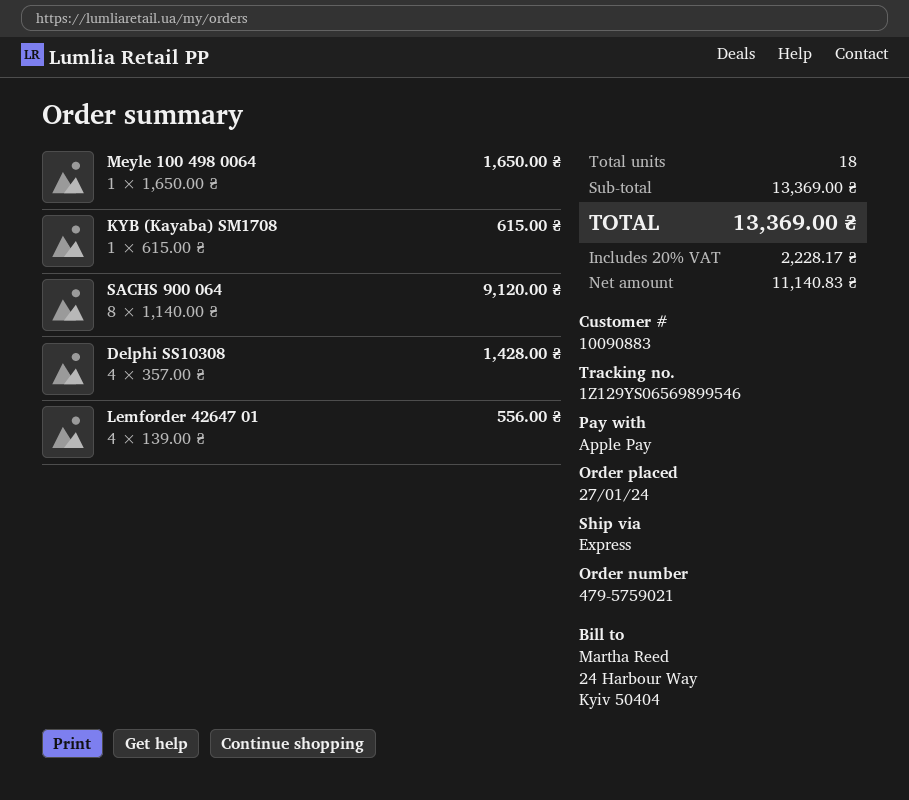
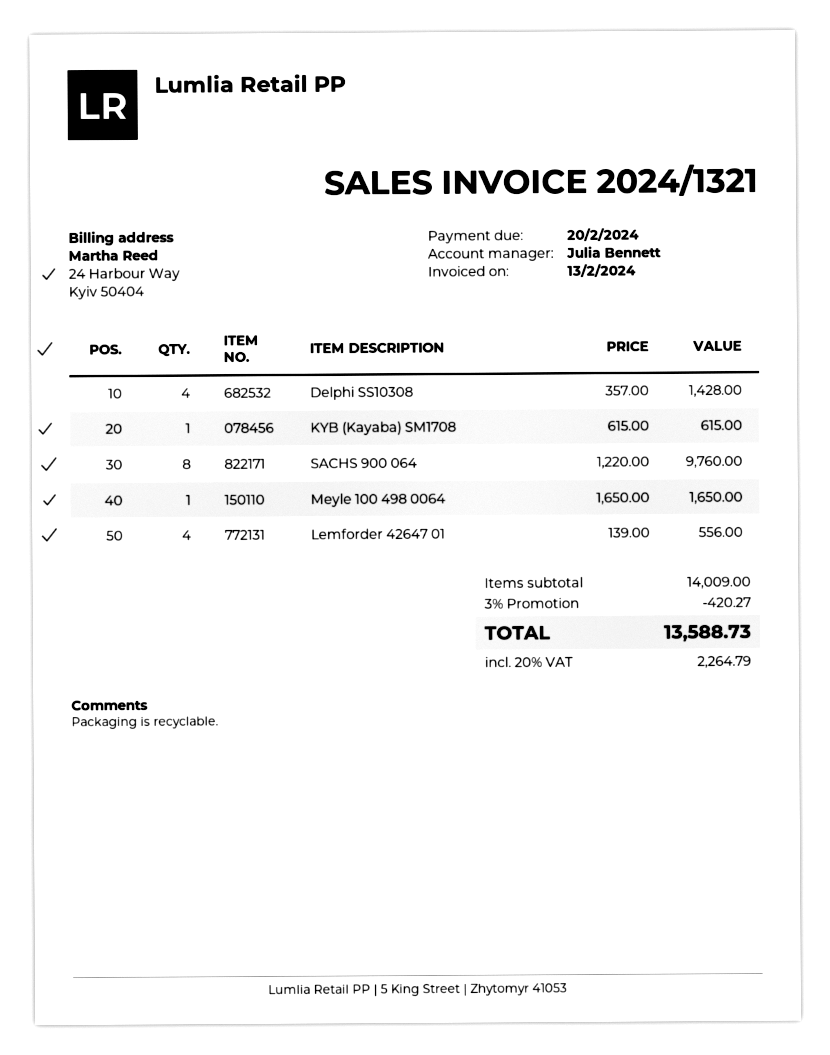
SACHS 900 064: 8 x 1140.00 = 9120.00 -> 8 x 1220.00 = 9760.00
subtotal: 13369.00 -> 14009.00
discount: none -> 3% = 420.27
tax: 20% = 2228.17 -> 20% = 2264.79
total: 13369.00 -> 13588.73

